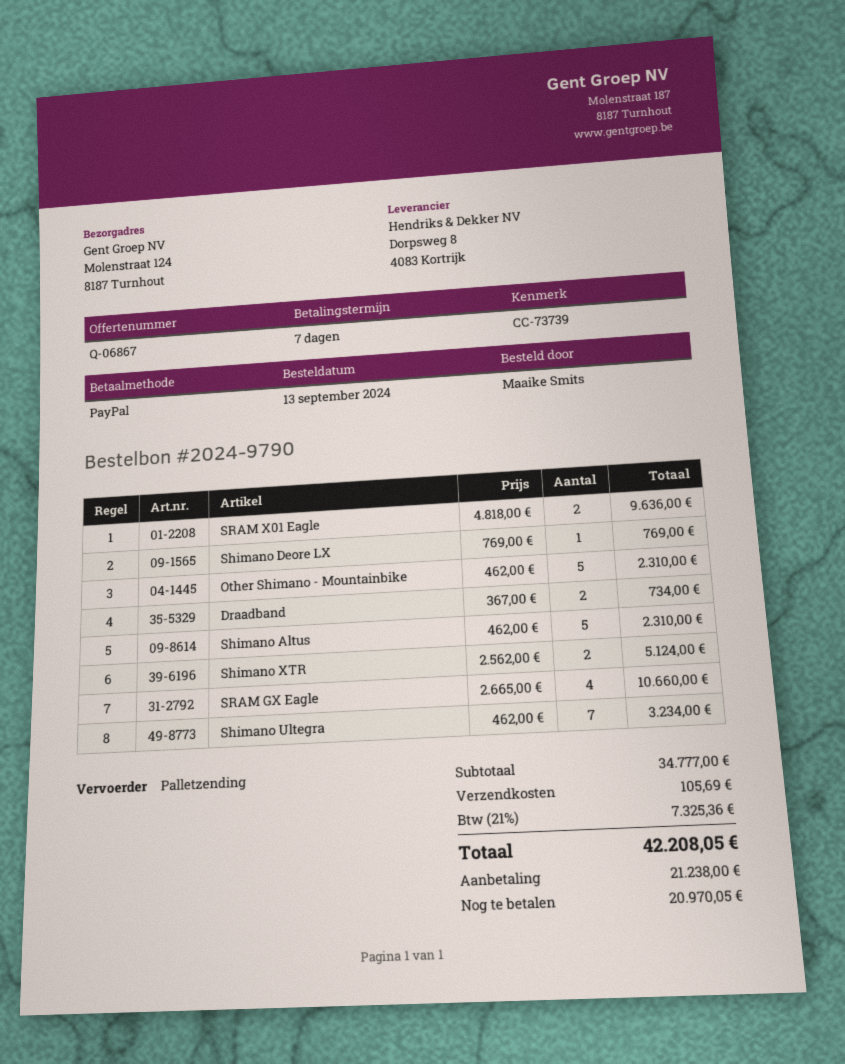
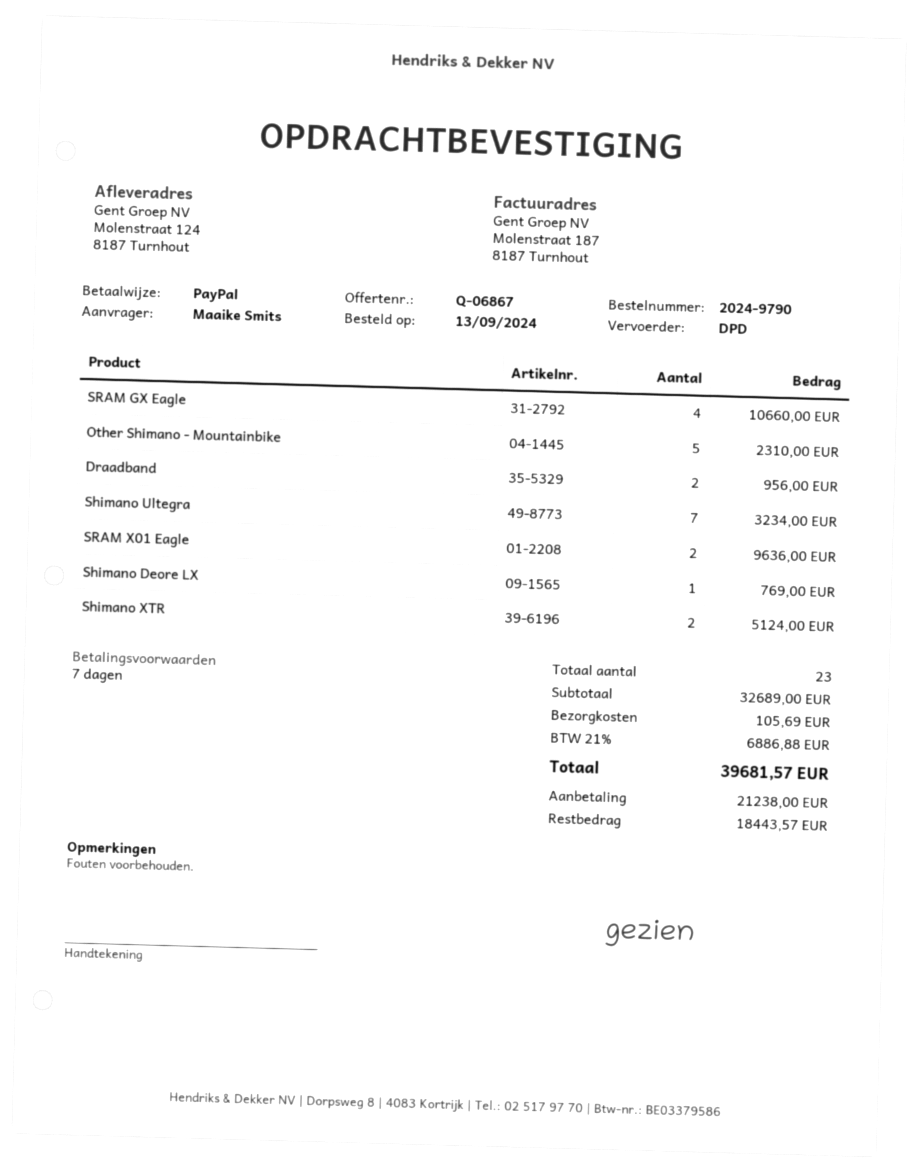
shipping method: pallet freight -> DPD
Draadband: 2 for 734.00 -> 2 for 956.00
Shimano Altus: 5 for 2310.00 -> none
subtotal: 34777.00 -> 32689.00
tax: 21% = 7325.36 -> 21% = 6886.88
total: 42208.05 -> 39681.57
balance: 20970.05 -> 18443.57

